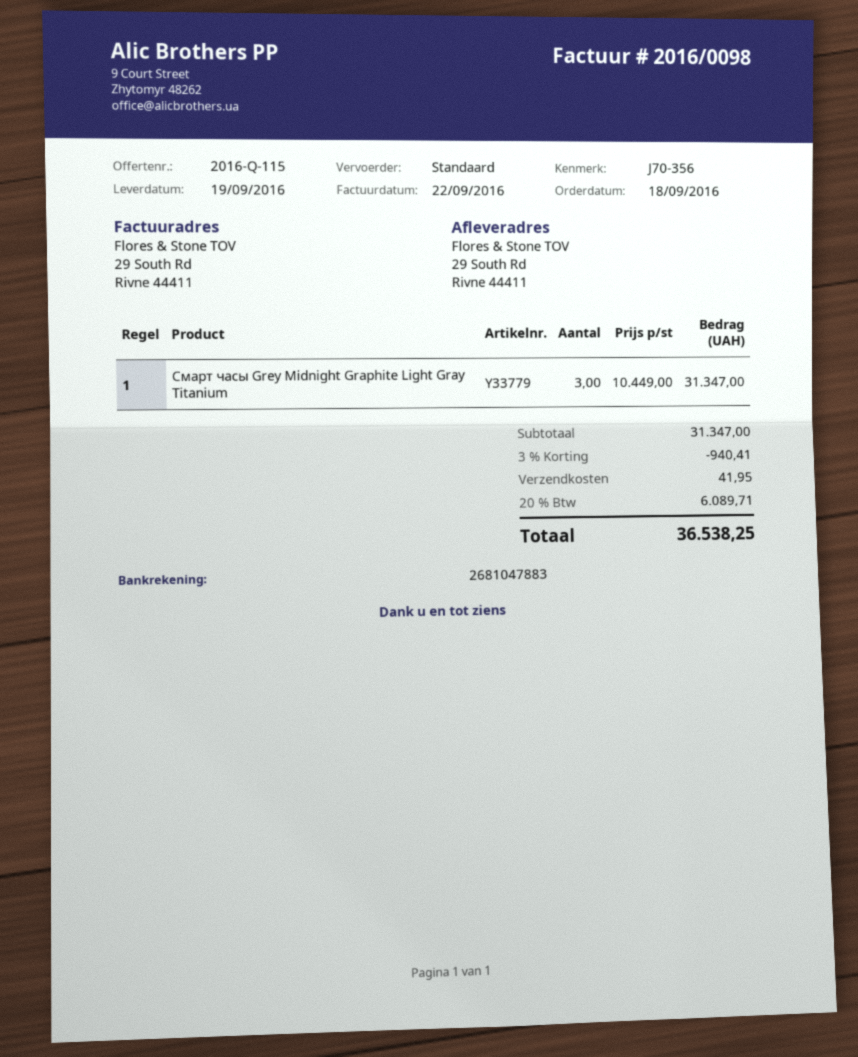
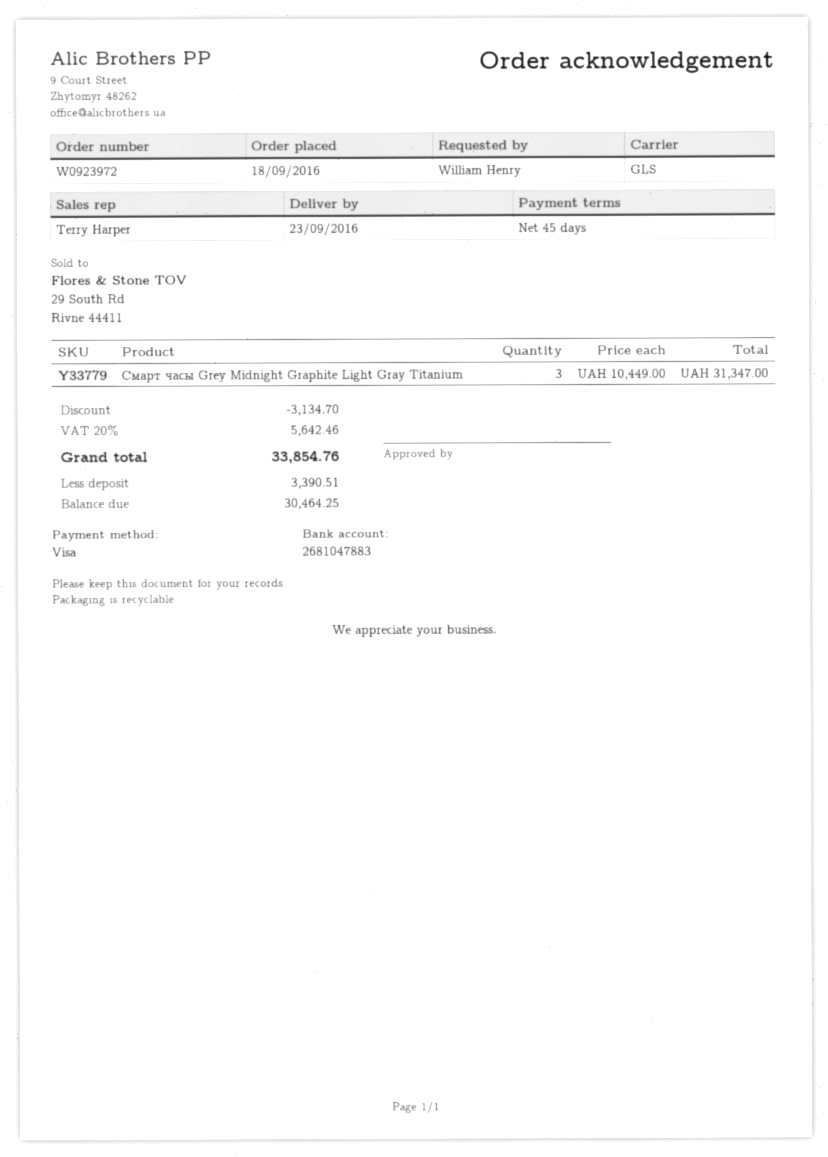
delivery date: 2016-09-19 -> 2016-09-23
shipping method: standard -> GLS
discount: 940.41 -> 3134.70
shipping: 41.95 -> none
tax: 20% = 6089.71 -> 20% = 5642.46
total: 36538.25 -> 33854.76

